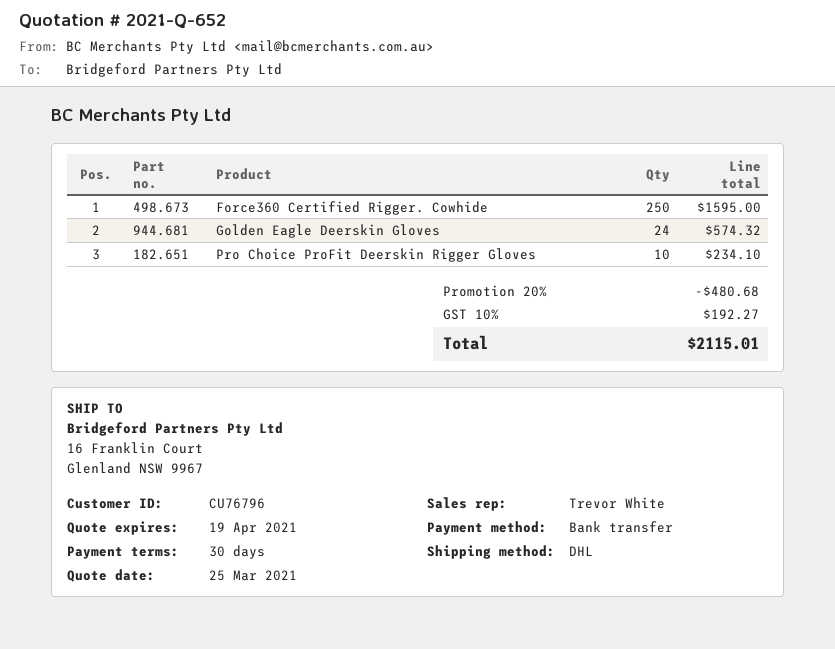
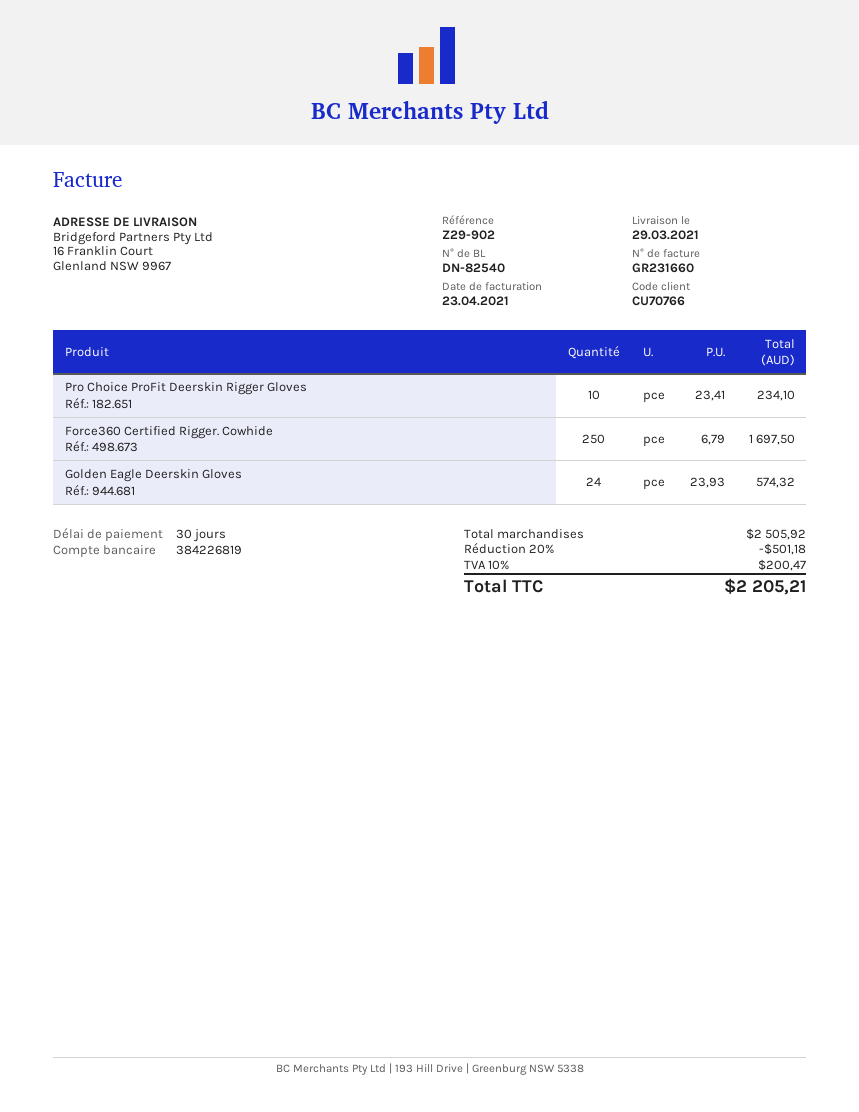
customer number: CU76796 -> CU70766
Force360 Certified Rigger. Cowhide: 250 for 1595.00 -> 250 for 1697.50
discount: 20% = 480.68 -> 20% = 501.18
tax: 10% = 192.27 -> 10% = 200.47
total: 2115.01 -> 2205.21

